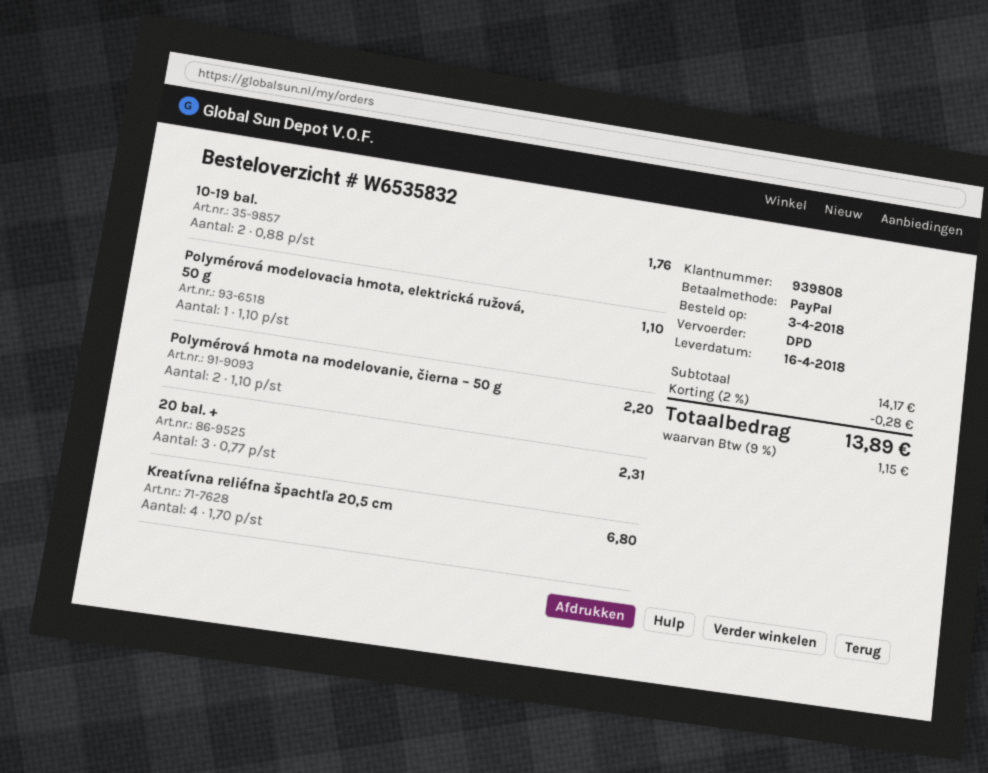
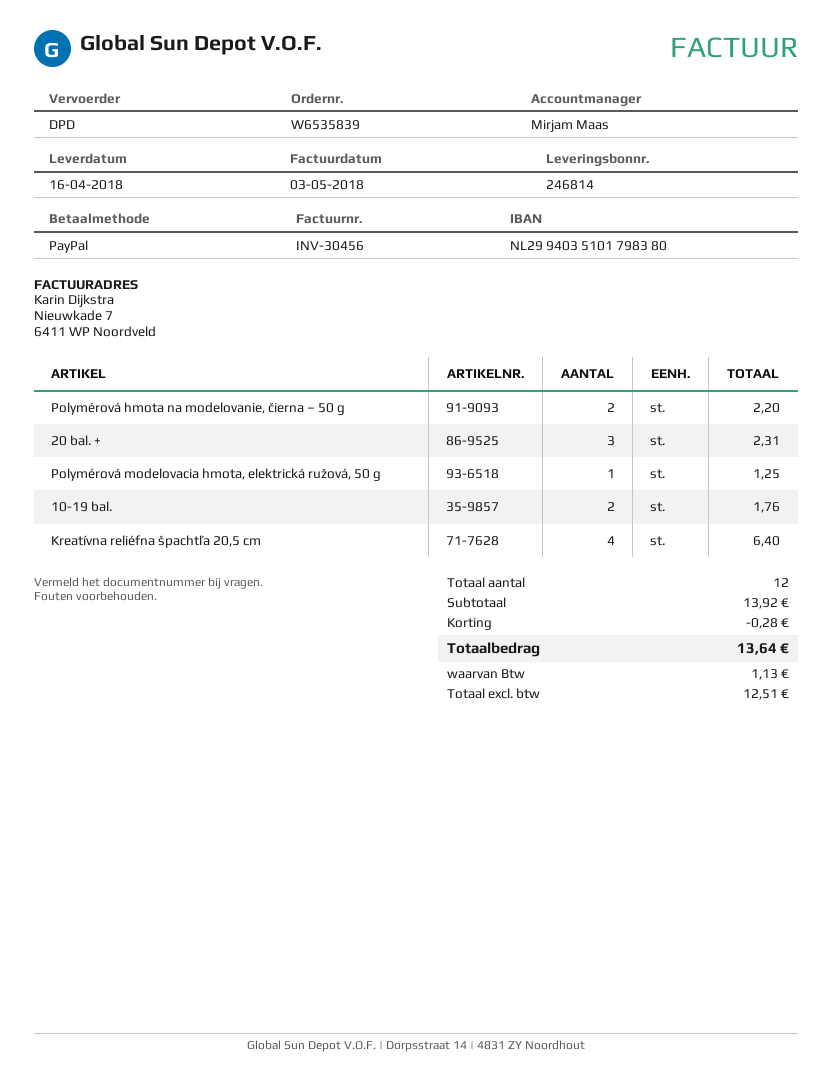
order number: W6535832 -> W6535839
Polymérová modelovacia hmota, elektrická ružová, 50 g: 1 for 1.10 -> 1 for 1.25
Kreatívna reliéfna špachtľa 20,5 cm: 4 for 6.80 -> 4 for 6.40
subtotal: 14.17 -> 13.92
tax: 1.15 -> 1.13
total: 13.89 -> 13.64

